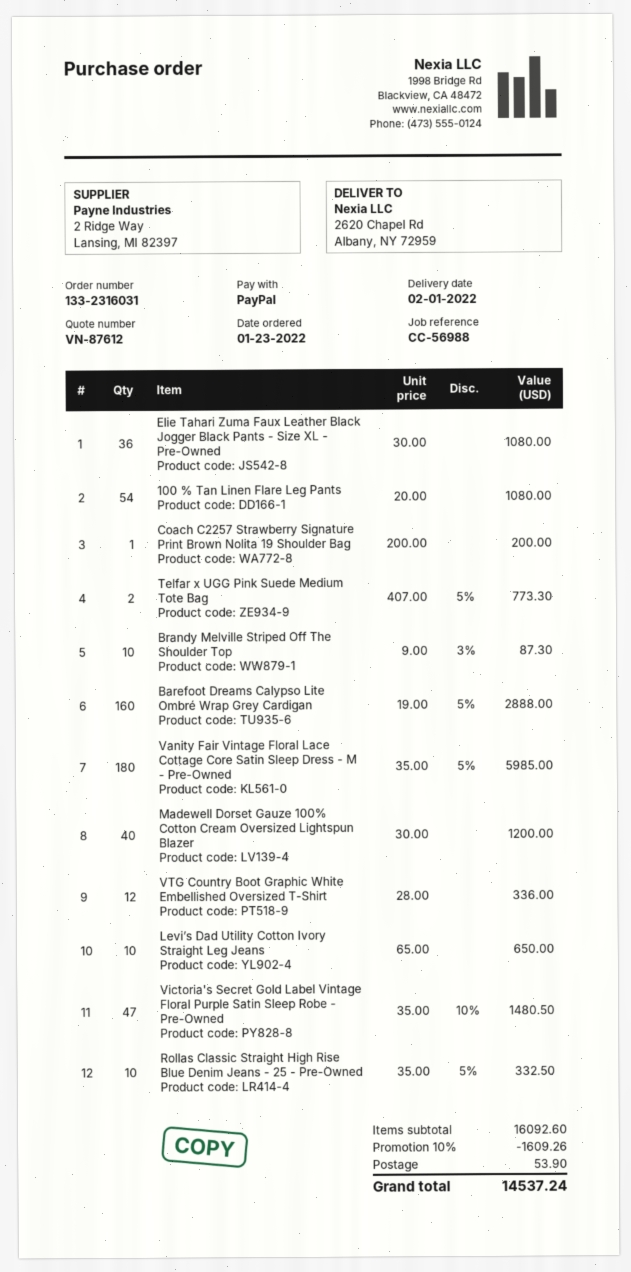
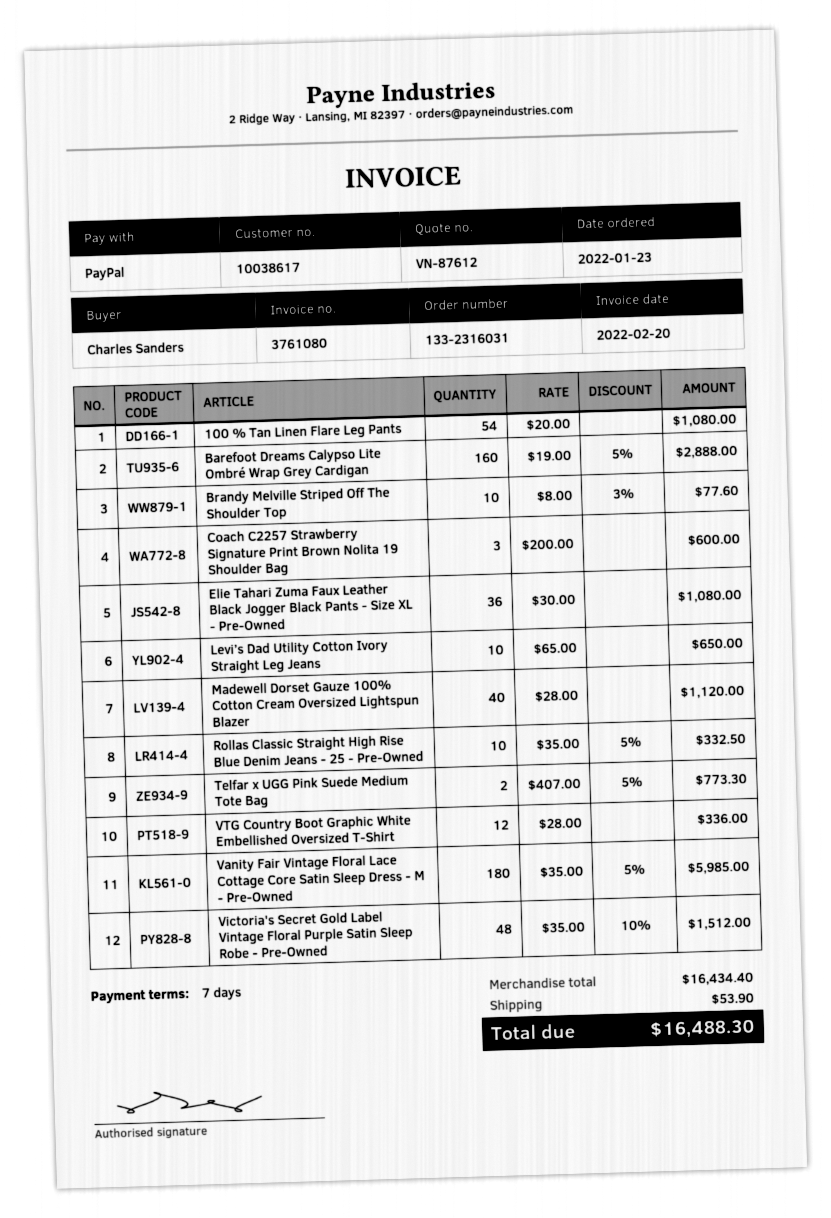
Coach C2257 Strawberry Signature Print Brown Nolita 19 Shoulder Bag: 1 x 200.00 = 200.00 -> 3 x 200.00 = 600.00
Brandy Melville Striped Off The Shoulder Top: 10 x 9.00 - 3% = 87.30 -> 10 x 8.00 - 3% = 77.60
Madewell Dorset Gauze 100% Cotton Cream Oversized Lightspun Blazer: 40 x 30.00 = 1200.00 -> 40 x 28.00 = 1120.00
Victoria's Secret Gold Label Vintage Floral Purple Satin Sleep Robe - Pre-Owned: 47 x 35.00 - 10% = 1480.50 -> 48 x 35.00 - 10% = 1512.00
subtotal: 16092.60 -> 16434.40
discount: 10% = 1609.26 -> none
total: 14537.24 -> 16488.30

